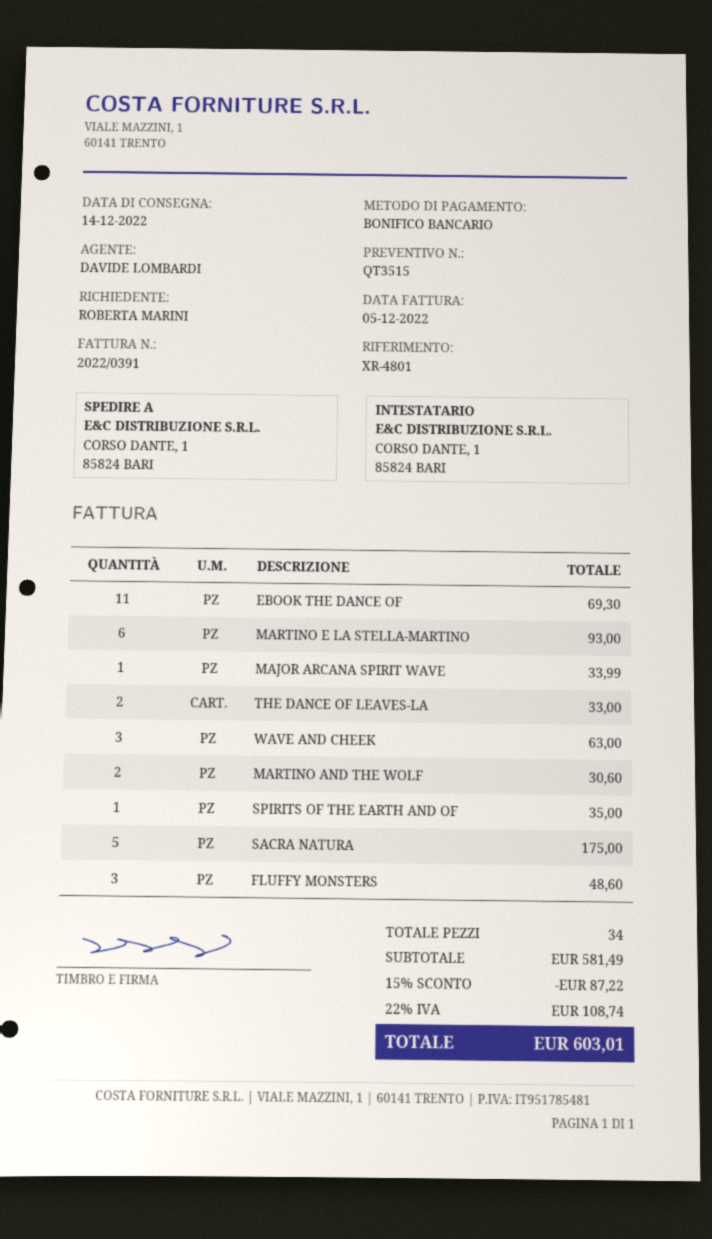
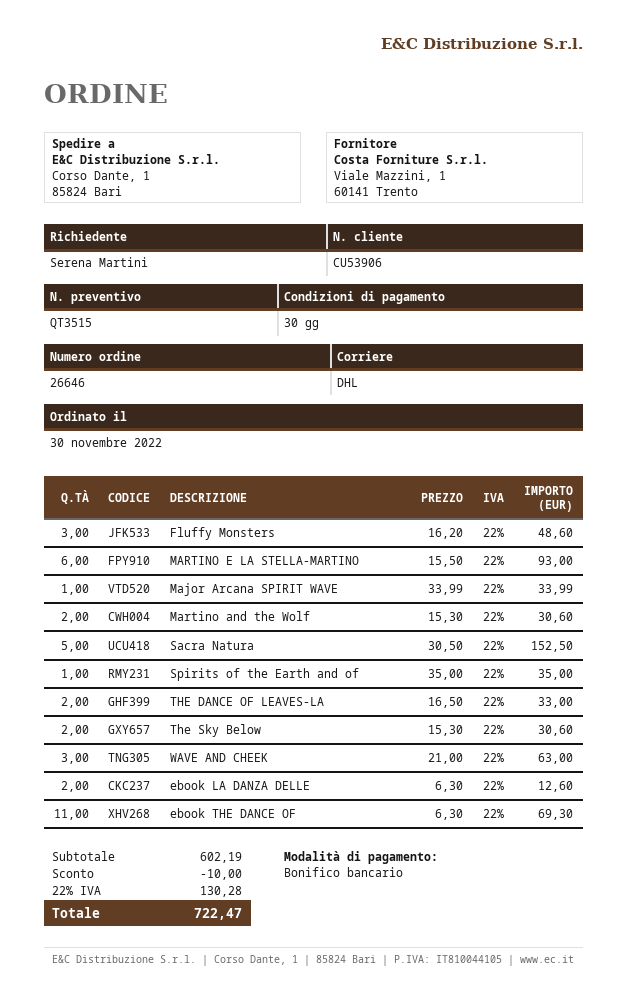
ordered by: ROBERTA MARINI -> Serena Martini
SACRA NATURA: 5 for 175.00 -> 5 for 152.50
The Sky Below: none -> 2 for 30.60
ebook LA DANZA DELLE: none -> 2 for 12.60
subtotal: 581.49 -> 602.19
discount: 87.22 -> 10.00
tax: 22% = 108.74 -> 22% = 130.28
total: 603.01 -> 722.47

